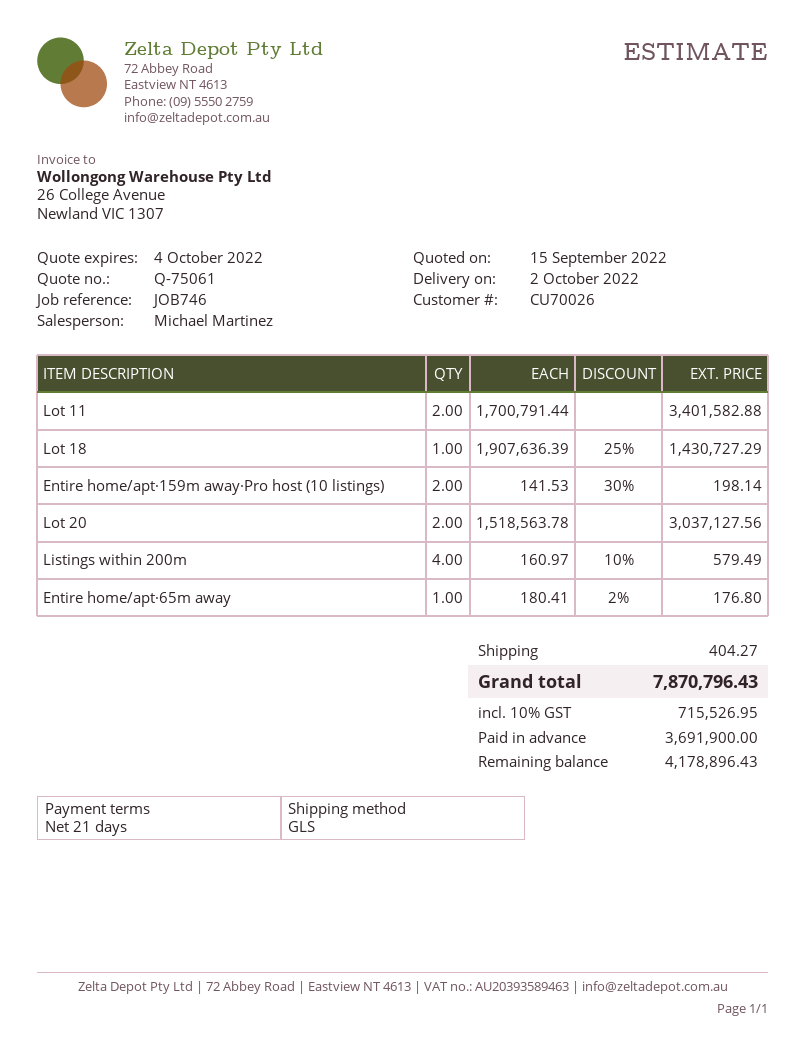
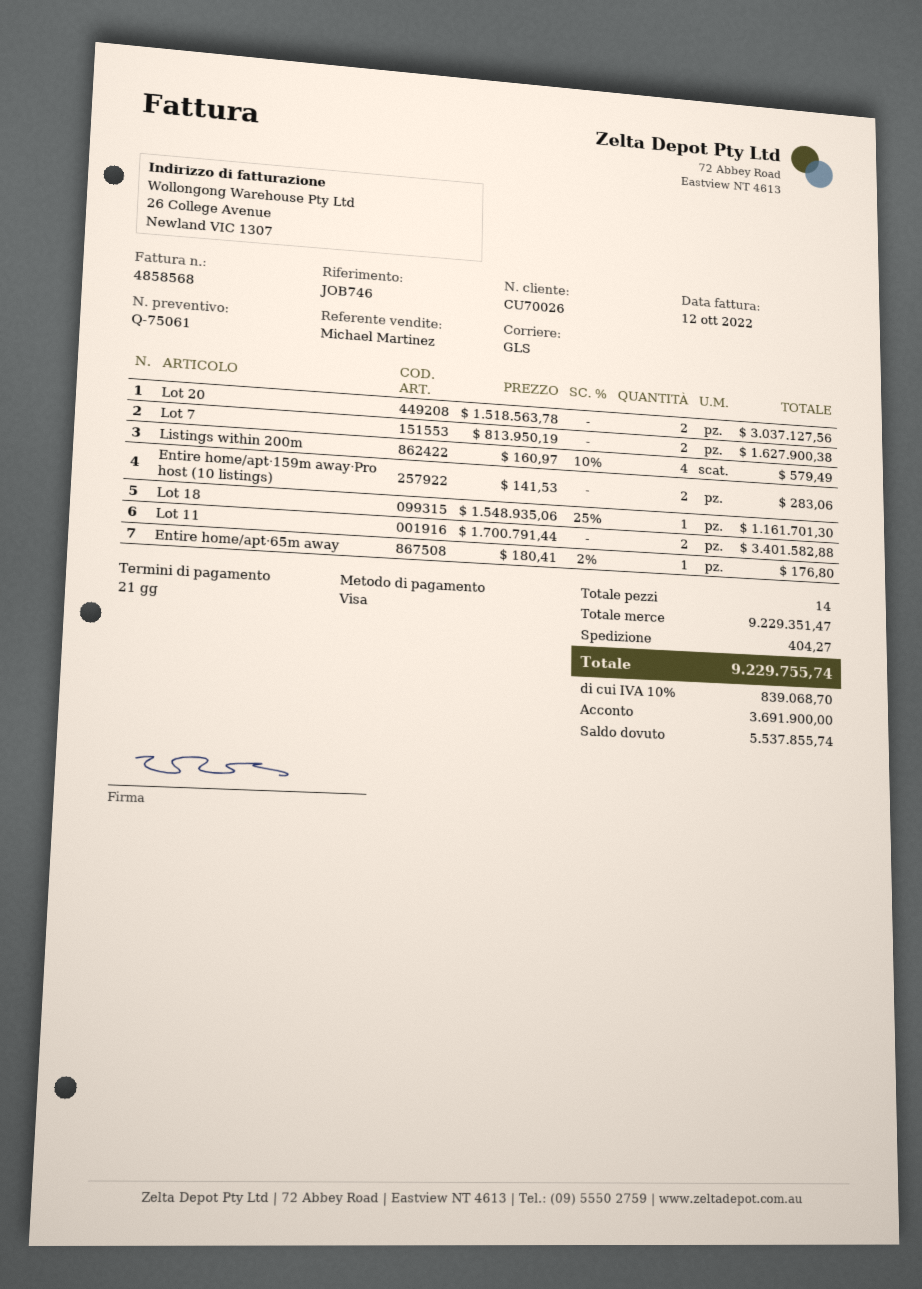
Lot 18: 1 x 1907636.39 - 25% = 1430727.29 -> 1 x 1548935.06 - 25% = 1161701.30
Entire home/apt·159m away·Pro host (10 listings): 2 x 141.53 - 30% = 198.14 -> 2 x 141.53 = 283.06
Lot 7: none -> 2 x 813950.19 = 1627900.38
tax: 10% = 715526.95 -> 10% = 839068.70
total: 7870796.43 -> 9229755.74
balance: 4178896.43 -> 5537855.74

